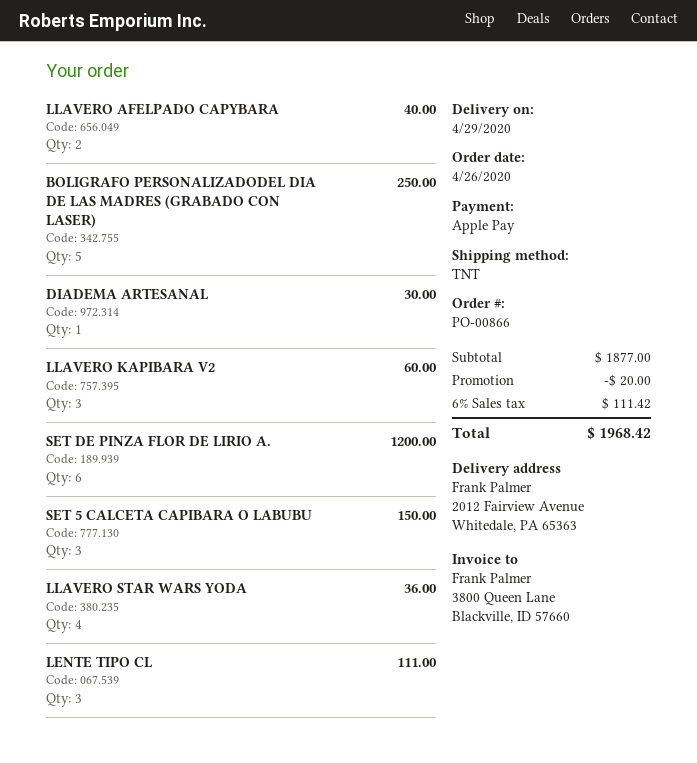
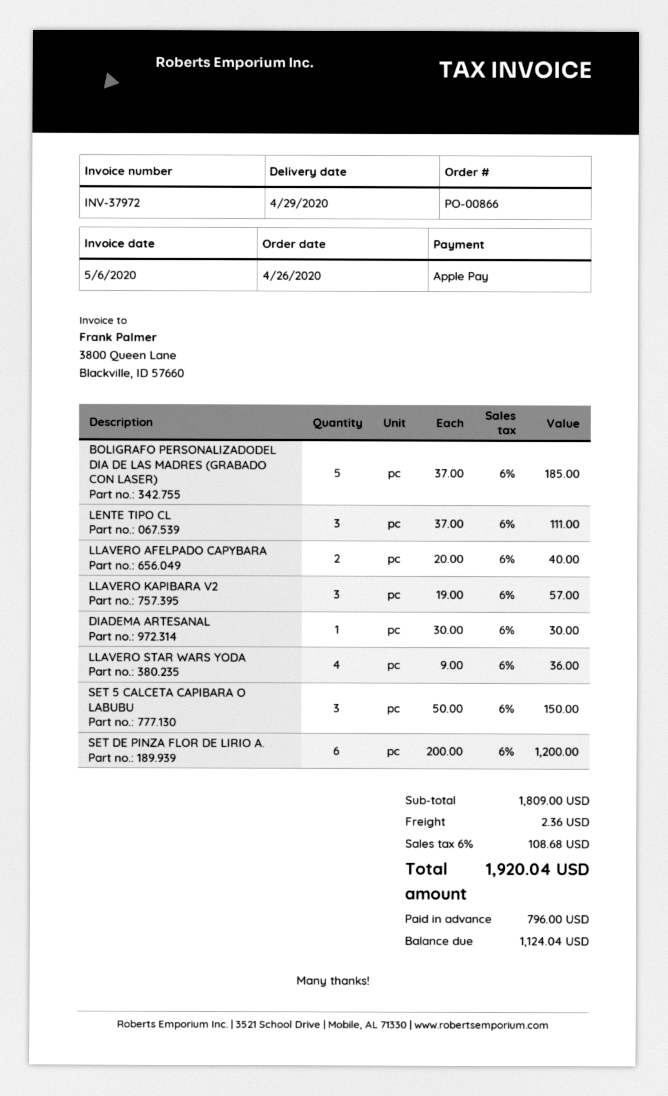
BOLIGRAFO PERSONALIZADODEL DIA DE LAS MADRES (GRABADO CON LASER): 5 for 250.00 -> 5 for 185.00
LLAVERO KAPIBARA V2: 3 for 60.00 -> 3 for 57.00
subtotal: 1877.00 -> 1809.00
discount: 20.00 -> none
shipping: none -> 2.36
tax: 6% = 111.42 -> 6% = 108.68
total: 1968.42 -> 1920.04

